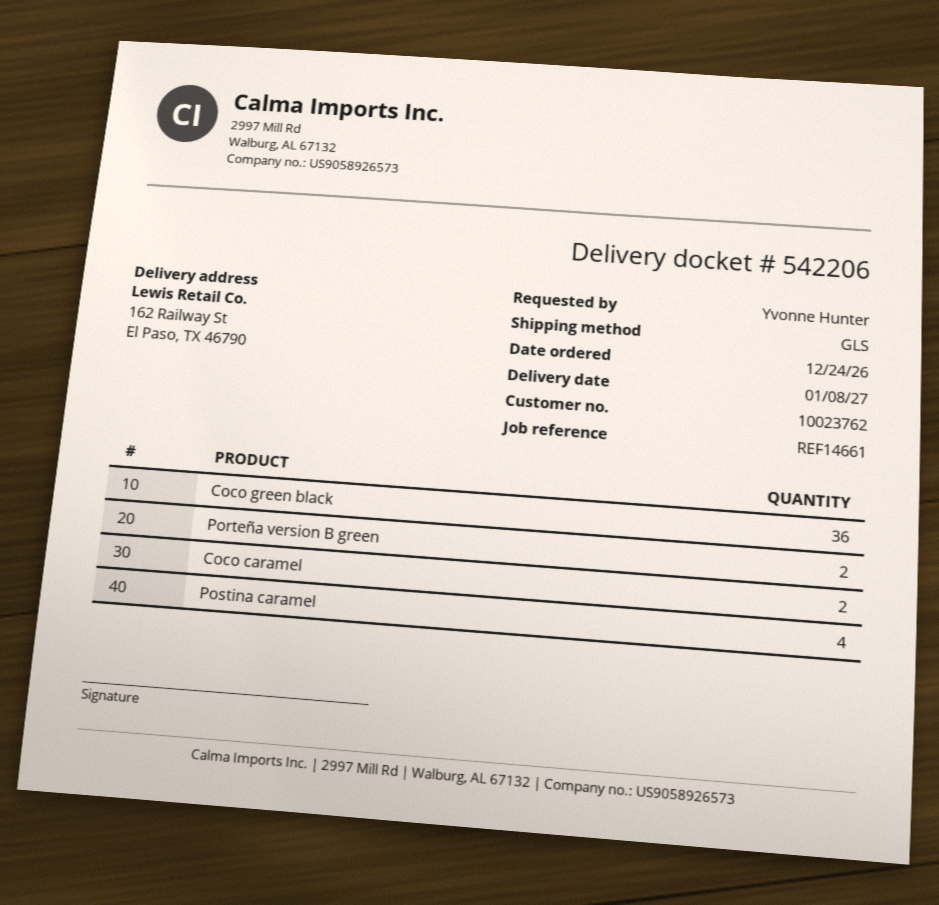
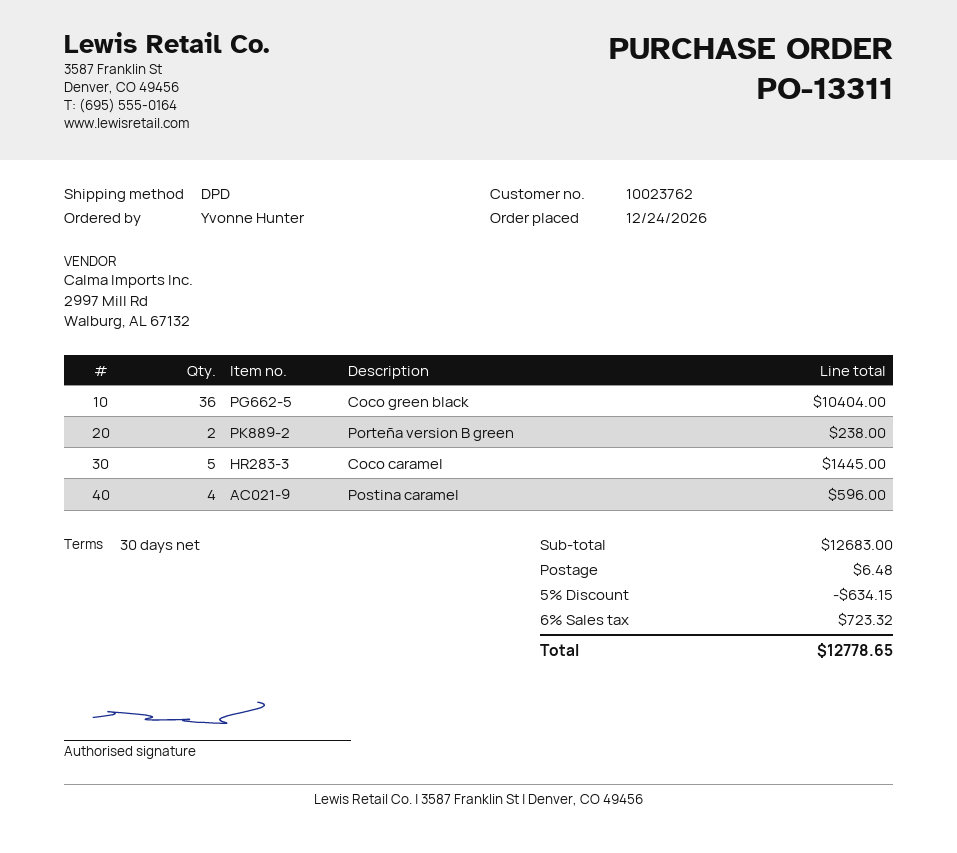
shipping method: GLS -> DPD
Coco caramel: 2 -> 5

